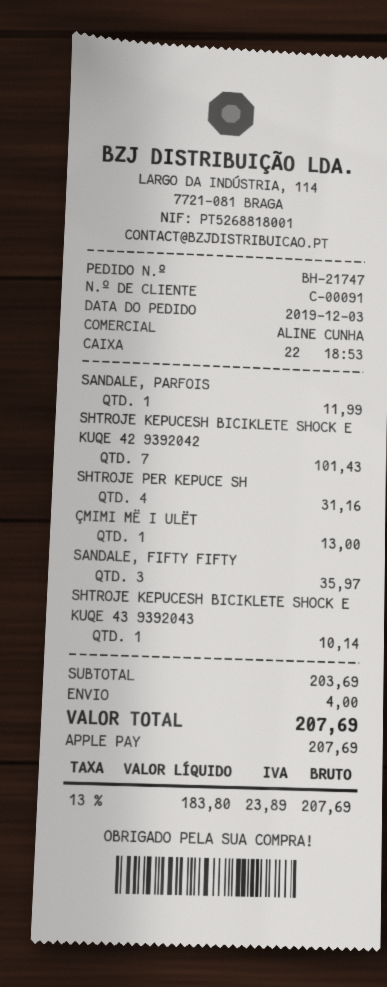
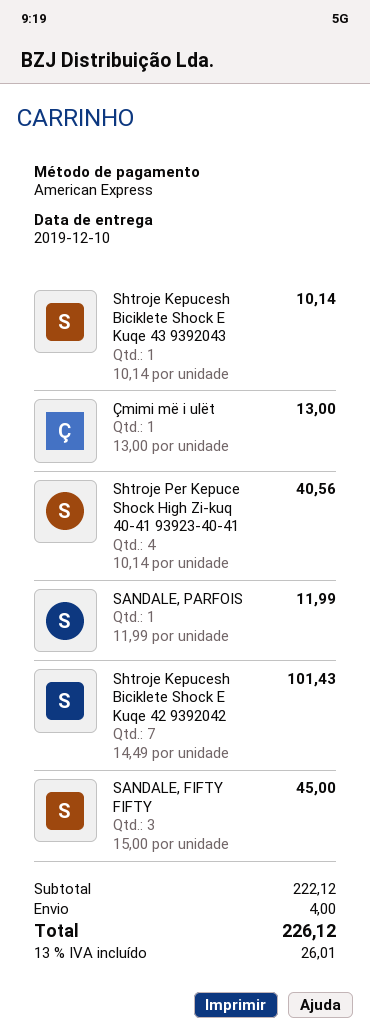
payment method: Apple Pay -> American Express
SHTROJE PER KEPUCE SH: 4 for 31.16 -> 4 for 40.56
SANDALE, FIFTY FIFTY: 3 for 35.97 -> 3 for 45.00
subtotal: 203.69 -> 222.12
tax: 13% = 23.89 -> 13% = 26.01
total: 207.69 -> 226.12

